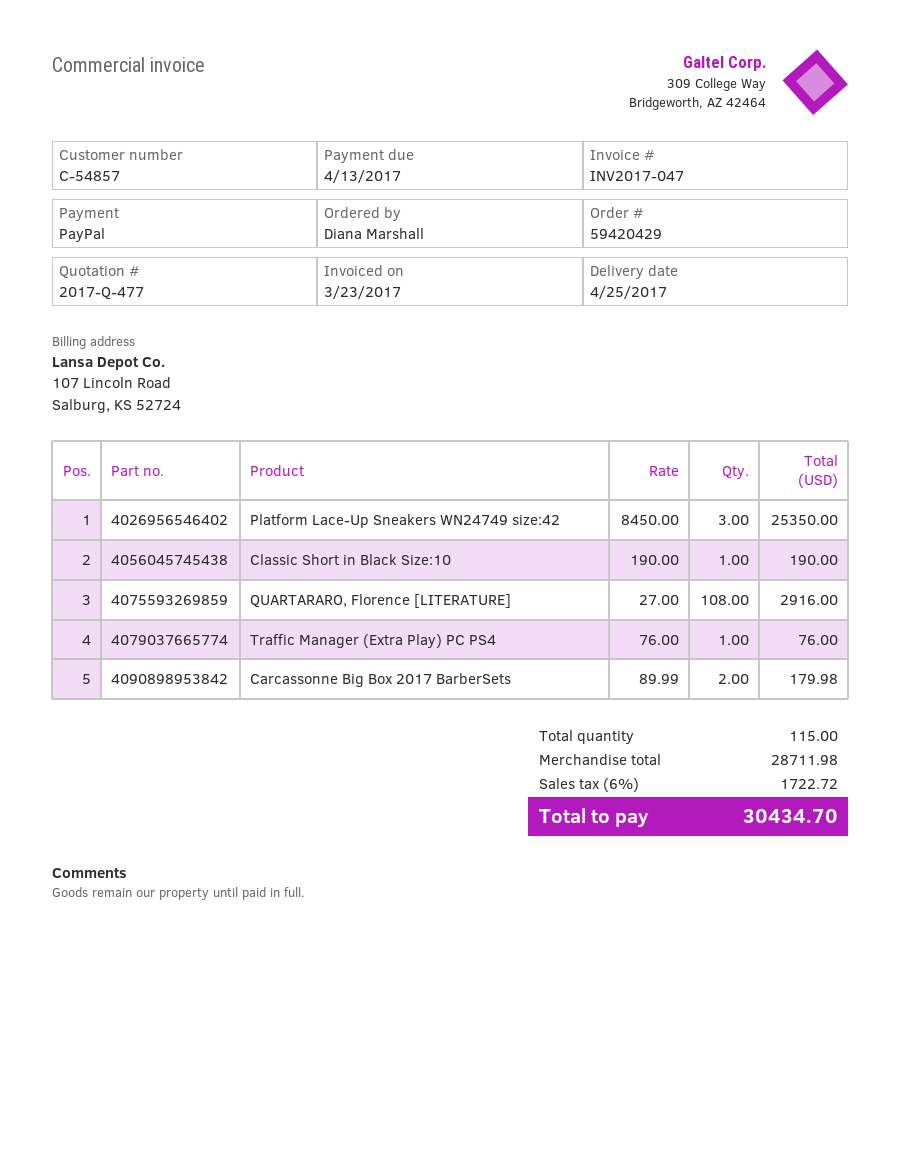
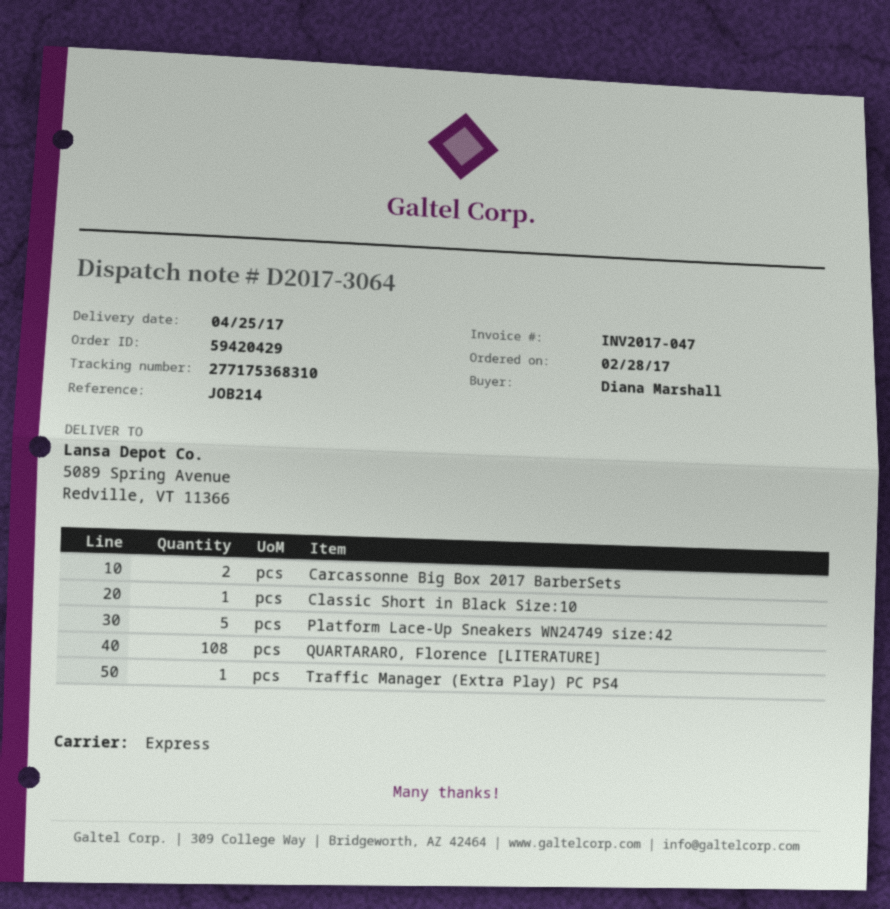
Platform Lace-Up Sneakers WN24749 size:42: 3 -> 5

